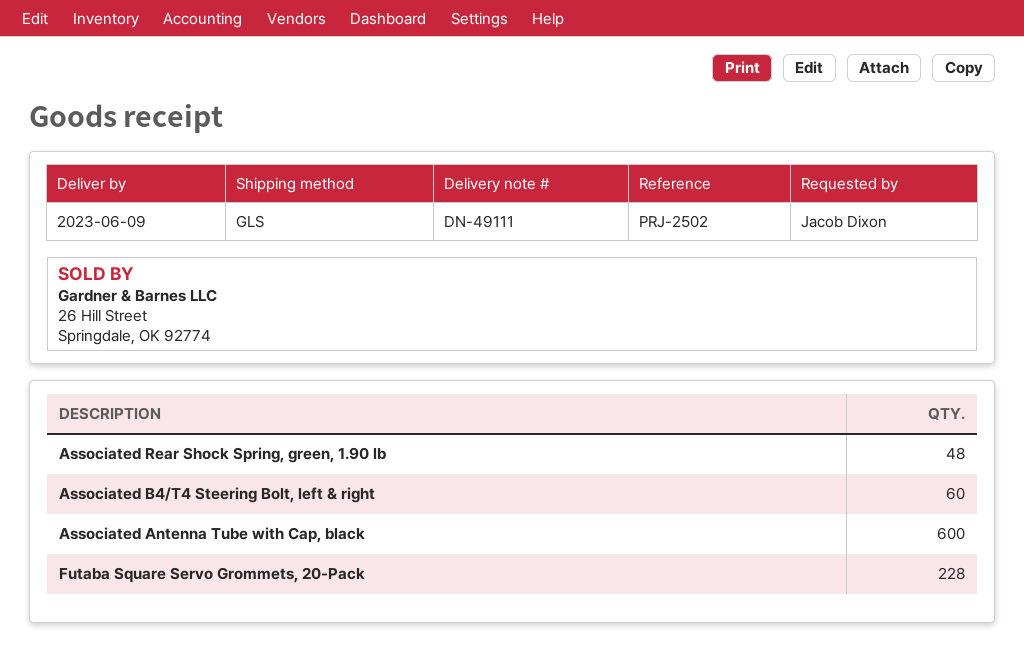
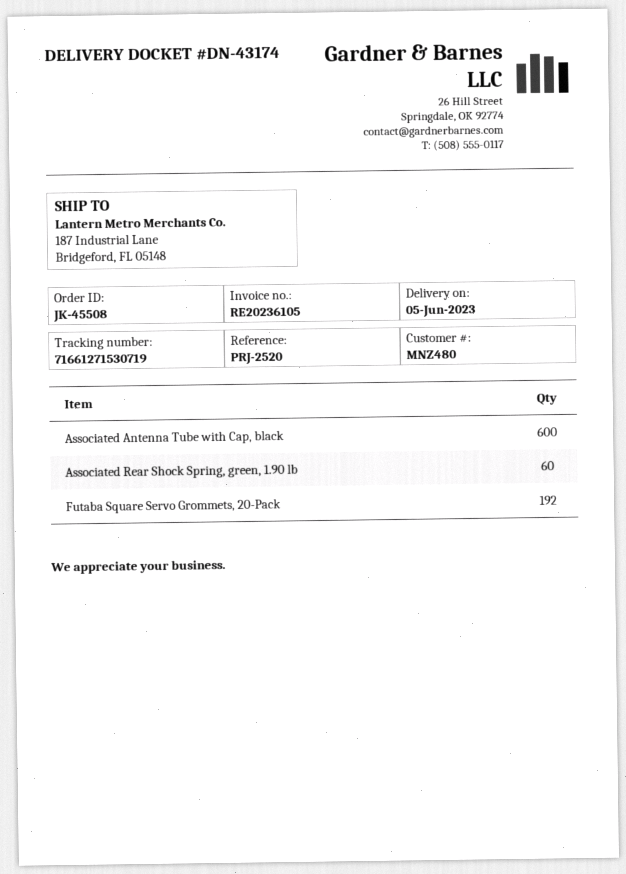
delivery note number: DN-49111 -> DN-43174
delivery date: 2023-06-09 -> 2023-06-05
reference: PRJ-2502 -> PRJ-2520
Associated Rear Shock Spring, green, 1.90 lb: 48 -> 60
Associated B4/T4 Steering Bolt, left & right: 60 -> none
Futaba Square Servo Grommets, 20-Pack: 228 -> 192

